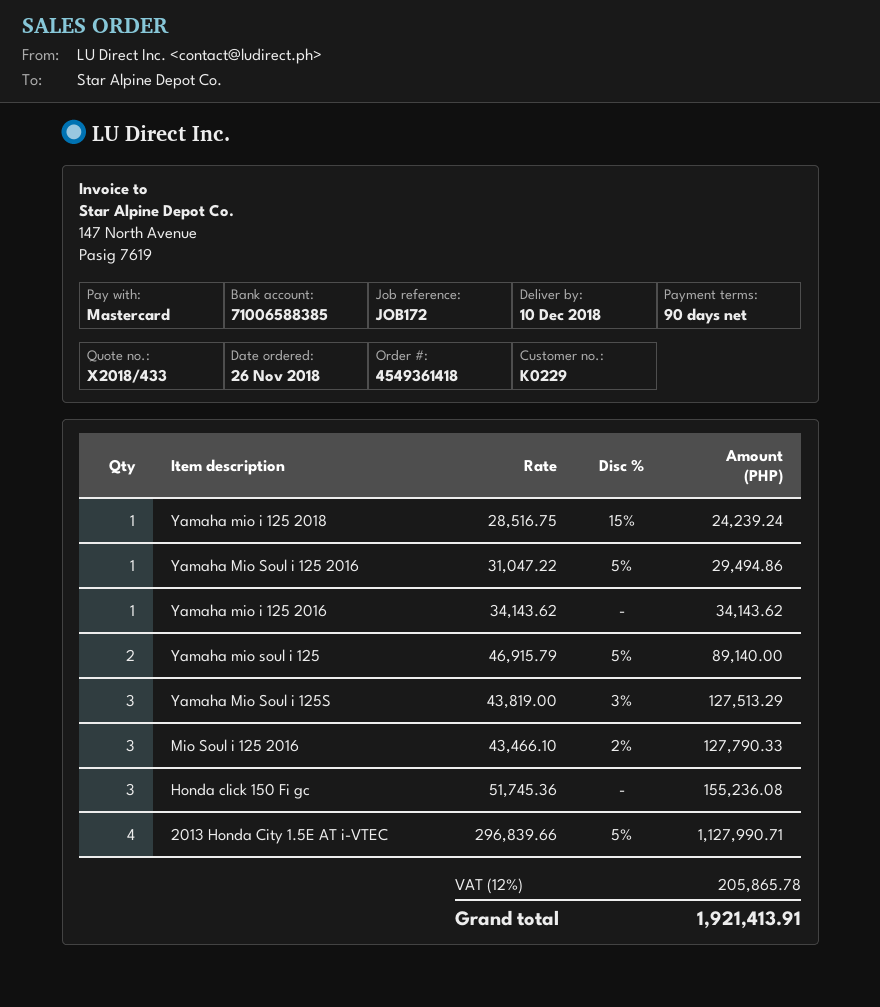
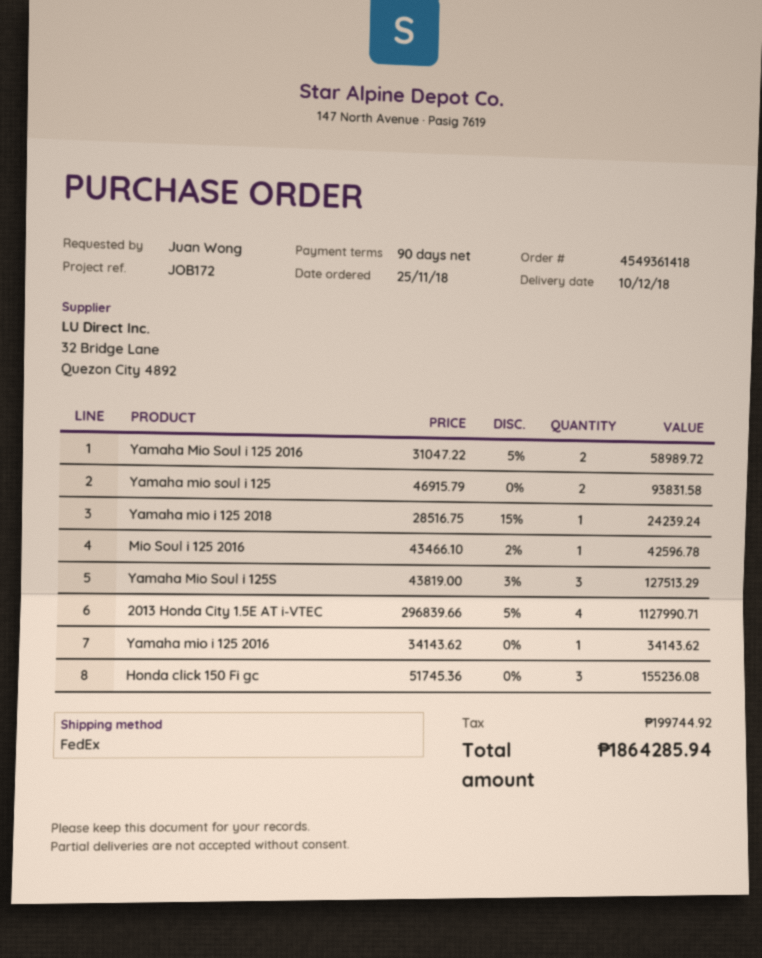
order date: 2018-11-26 -> 2018-11-25
Yamaha Mio Soul i 125 2016: 1 x 31047.22 - 5% = 29494.86 -> 2 x 31047.22 - 5% = 58989.72
Yamaha mio soul i 125: 2 x 46915.79 - 5% = 89140.00 -> 2 x 46915.79 = 93831.58
Mio Soul i 125 2016: 3 x 43466.10 - 2% = 127790.33 -> 1 x 43466.10 - 2% = 42596.78
tax: 205865.78 -> 199744.92
total: 1921413.91 -> 1864285.94

